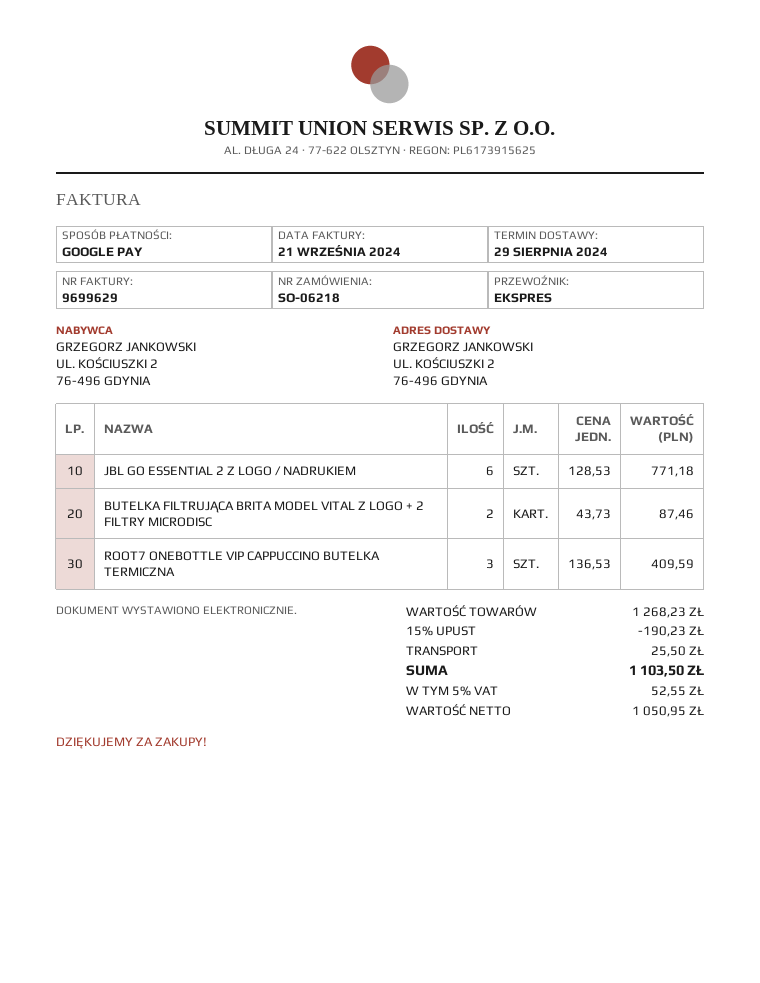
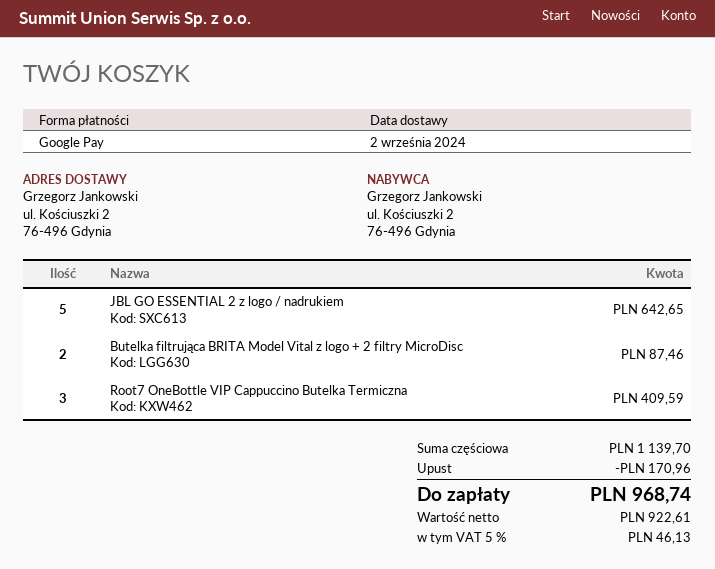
delivery date: 2024-08-29 -> 2024-09-02
JBL GO ESSENTIAL 2 Z LOGO / NADRUKIEM: 6 for 771.18 -> 5 for 642.65
subtotal: 1268.23 -> 1139.70
discount: 190.23 -> 170.96
shipping: 25.50 -> none
net: 1050.95 -> 922.61
tax: 5% = 52.55 -> 5% = 46.13
total: 1103.50 -> 968.74

